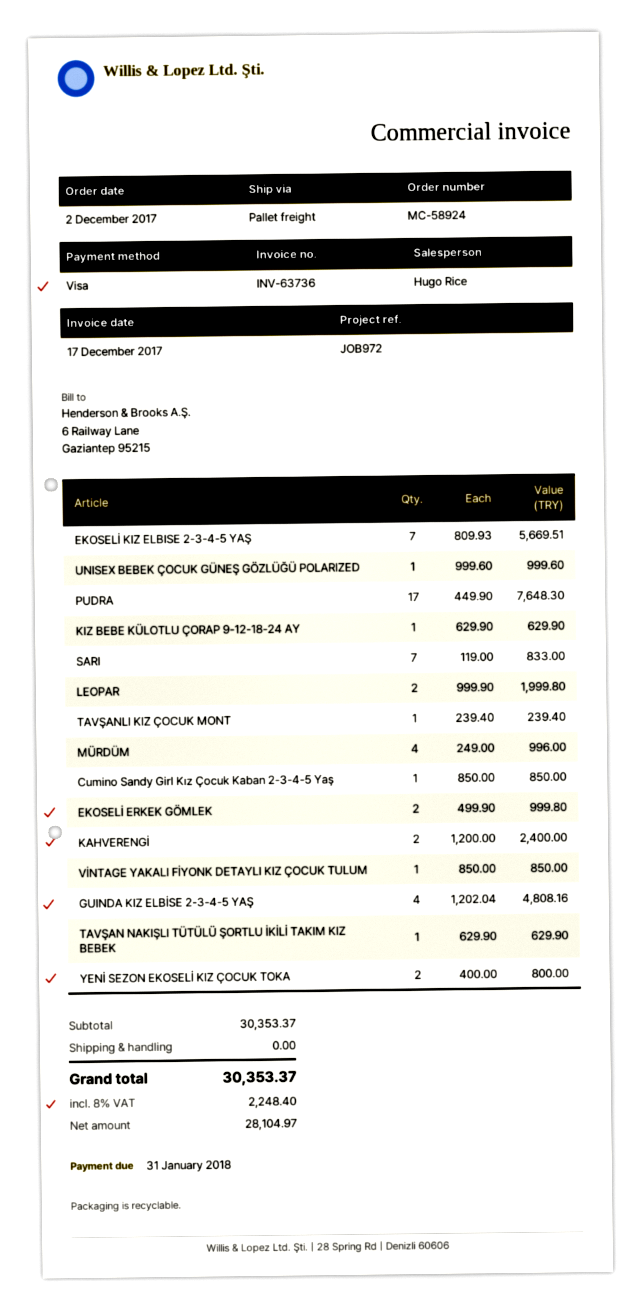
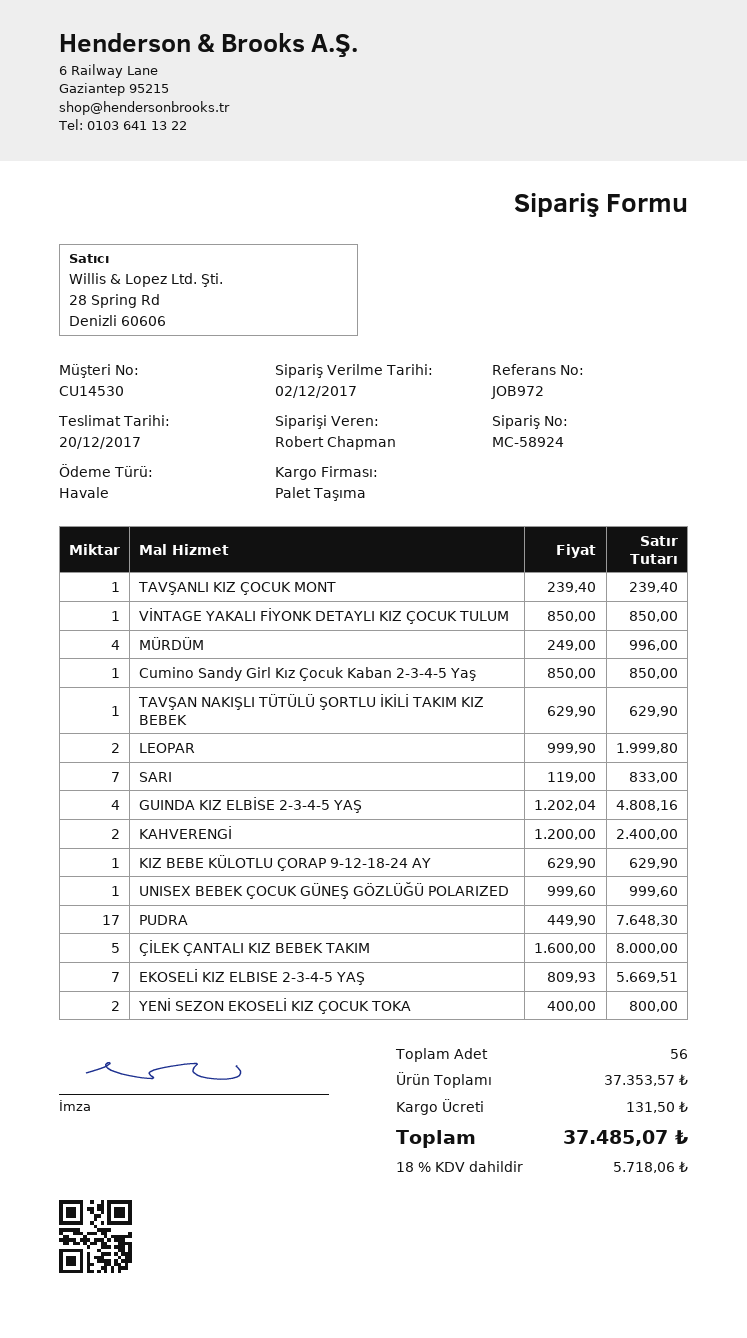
payment method: Visa -> bank transfer
EKOSELİ ERKEK GÖMLEK: 2 x 499.90 = 999.80 -> none
ÇİLEK ÇANTALI KIZ BEBEK TAKIM: none -> 5 x 1600.00 = 8000.00
subtotal: 30353.37 -> 37353.57
shipping: 0.00 -> 131.50
tax: 8% = 2248.40 -> 18% = 5718.06
total: 30353.37 -> 37485.07

